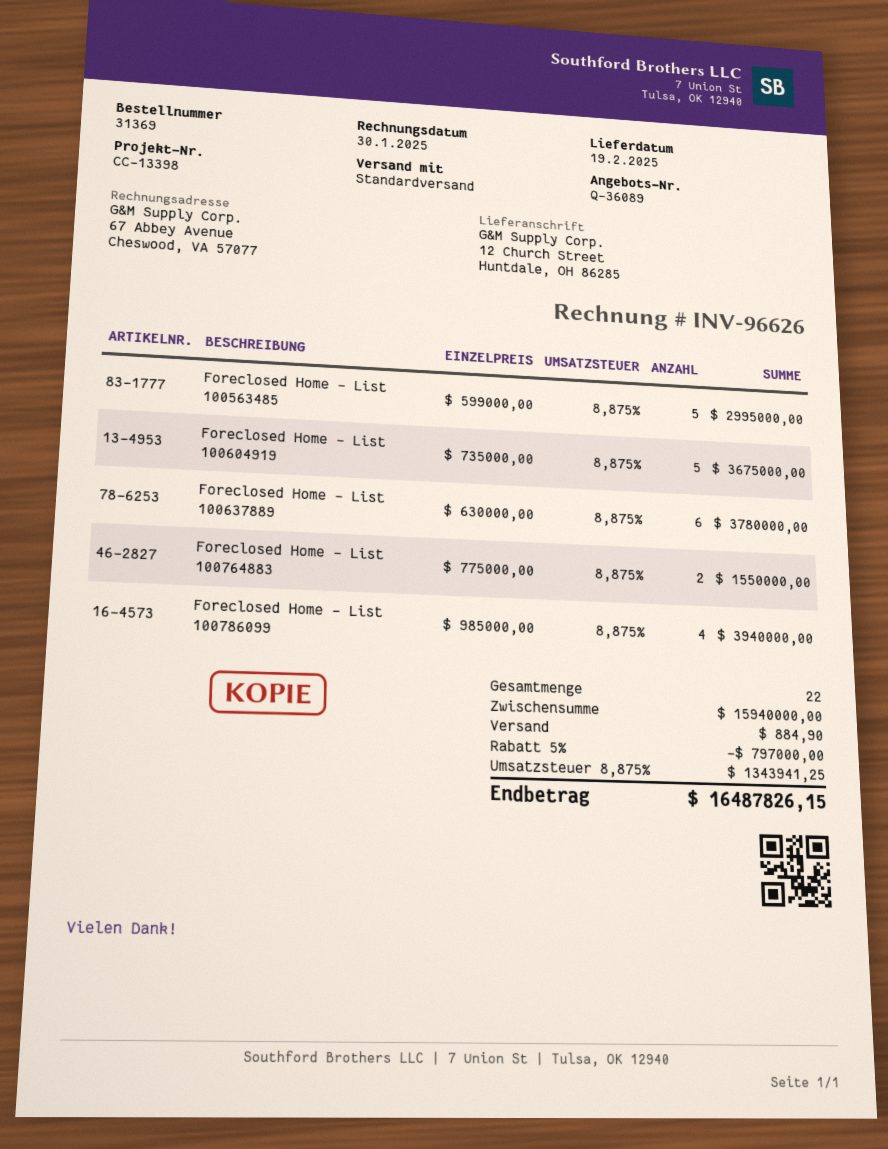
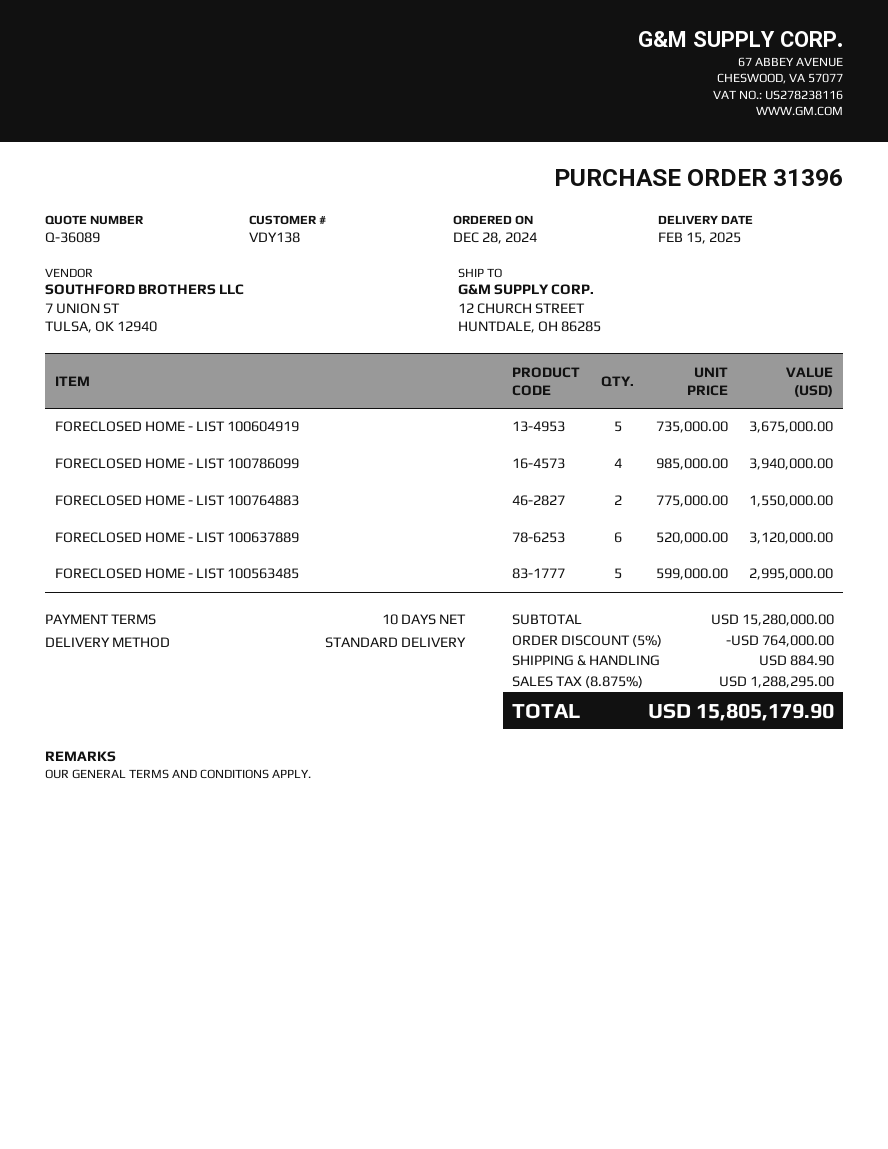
order number: 31369 -> 31396
delivery date: 2025-02-19 -> 2025-02-15
Foreclosed Home - List 100637889: 6 x 630000.00 = 3780000.00 -> 6 x 520000.00 = 3120000.00
subtotal: 15940000.00 -> 15280000.00
discount: 5% = 797000.00 -> 5% = 764000.00
tax: 8.875% = 1343941.25 -> 8.875% = 1288295.00
total: 16487826.15 -> 15805179.90

